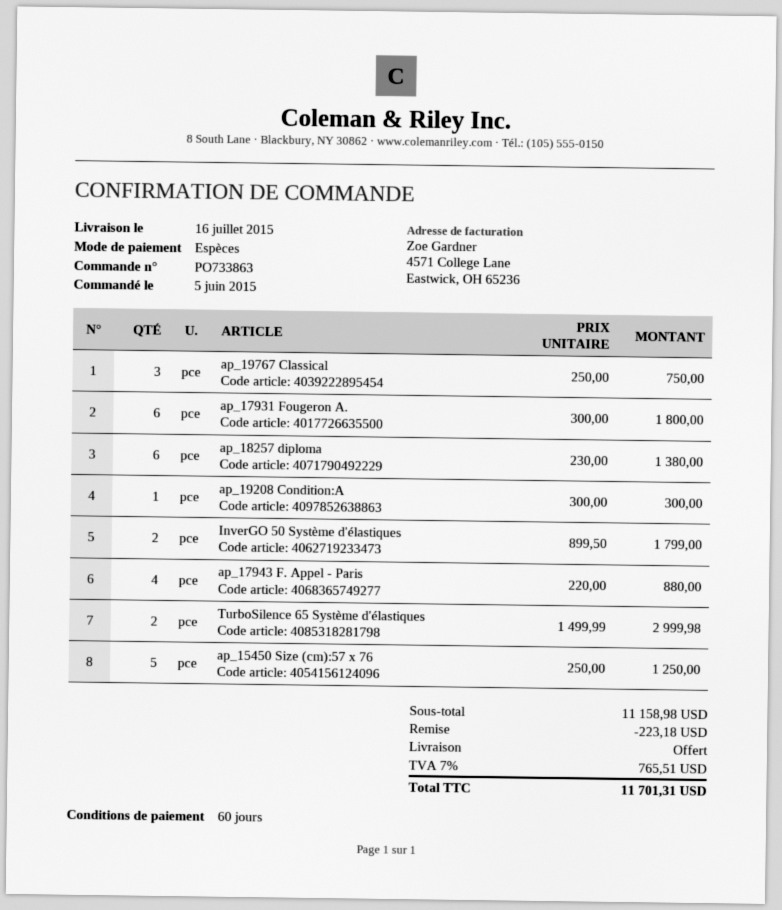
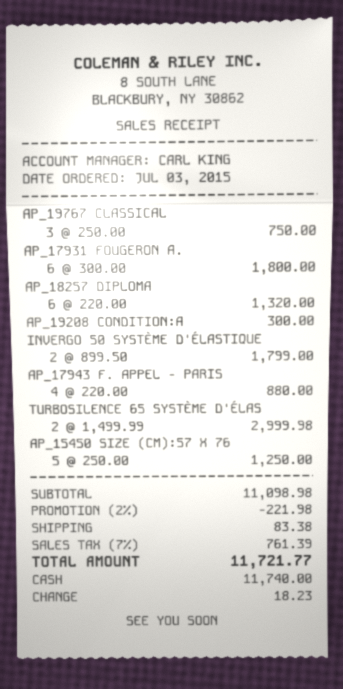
order date: 2015-06-05 -> 2015-07-03
ap_18257 diploma: 6 x 230.00 = 1380.00 -> 6 x 220.00 = 1320.00
subtotal: 11158.98 -> 11098.98
discount: 223.18 -> 221.98
shipping: 0.00 -> 83.38
tax: 7% = 765.51 -> 7% = 761.39
total: 11701.31 -> 11721.77

